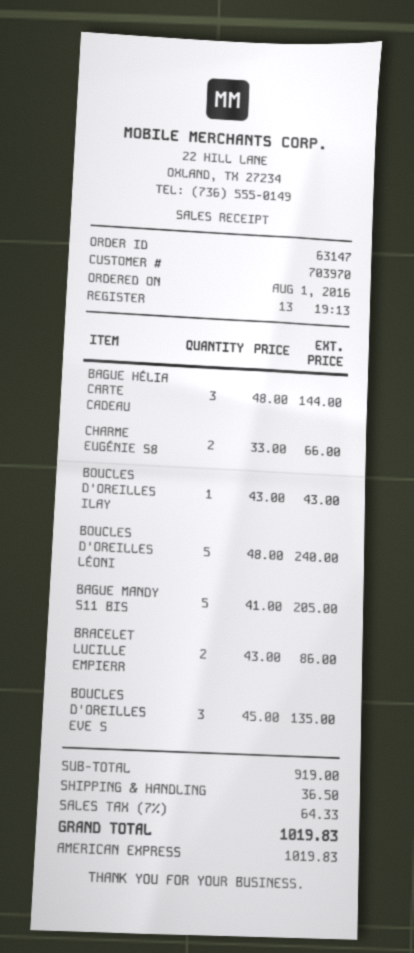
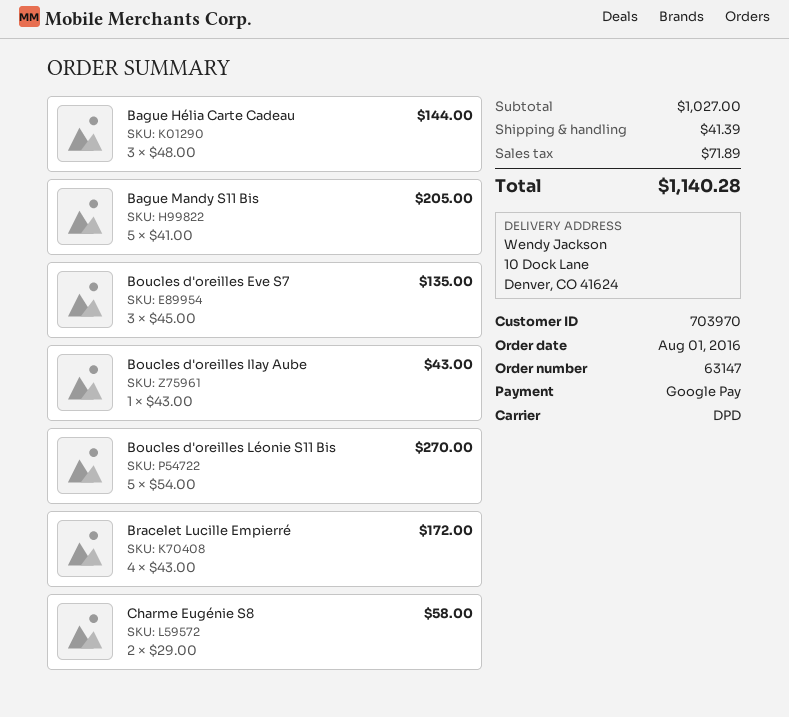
payment method: American Express -> Google Pay
CHARME EUGÉNIE S8: 2 x 33.00 = 66.00 -> 2 x 29.00 = 58.00
BOUCLES D'OREILLES LÉONI: 5 x 48.00 = 240.00 -> 5 x 54.00 = 270.00
BRACELET LUCILLE EMPIERR: 2 x 43.00 = 86.00 -> 4 x 43.00 = 172.00
subtotal: 919.00 -> 1027.00
shipping: 36.50 -> 41.39
tax: 64.33 -> 71.89
total: 1019.83 -> 1140.28

